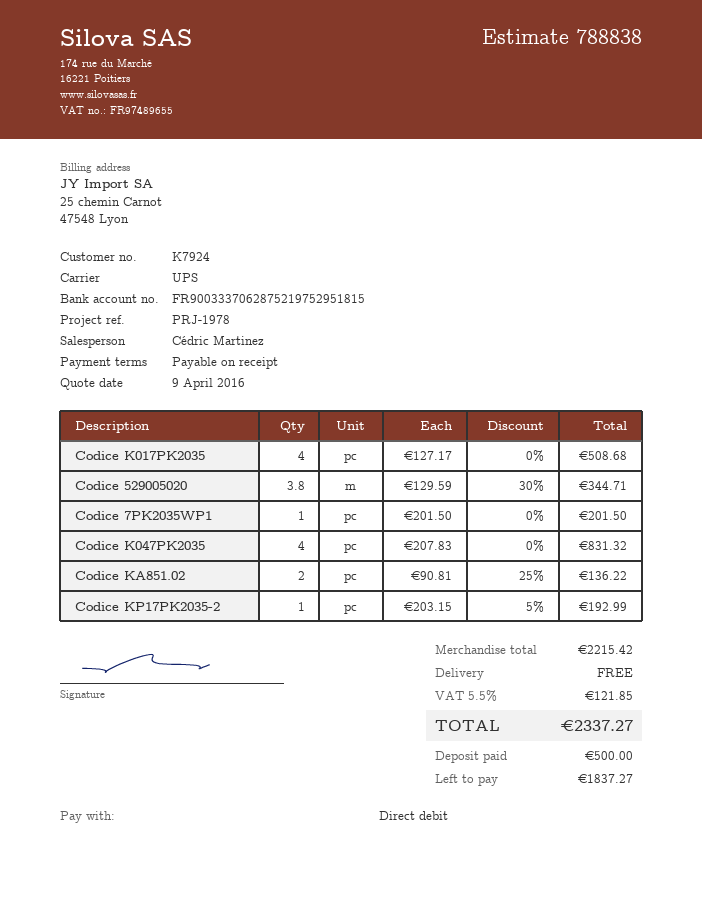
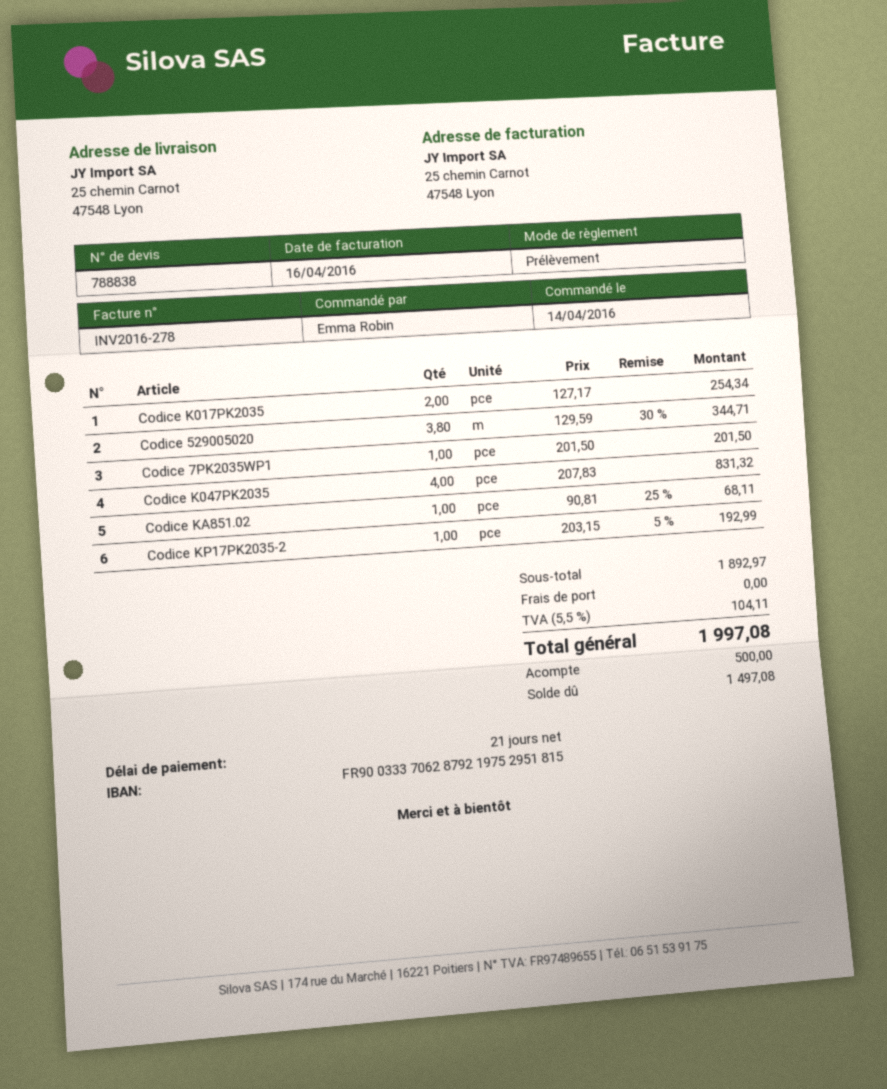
payment terms: on receipt -> 21 days
bank account: FR9003337062875219752951815 -> FR9003337062879219752951815
Codice K017PK2035: 4 x 127.17 = 508.68 -> 2 x 127.17 = 254.34
Codice KA851.02: 2 x 90.81 - 25% = 136.22 -> 1 x 90.81 - 25% = 68.11
subtotal: 2215.42 -> 1892.97
tax: 5.5% = 121.85 -> 5.5% = 104.11
total: 2337.27 -> 1997.08
balance: 1837.27 -> 1497.08

